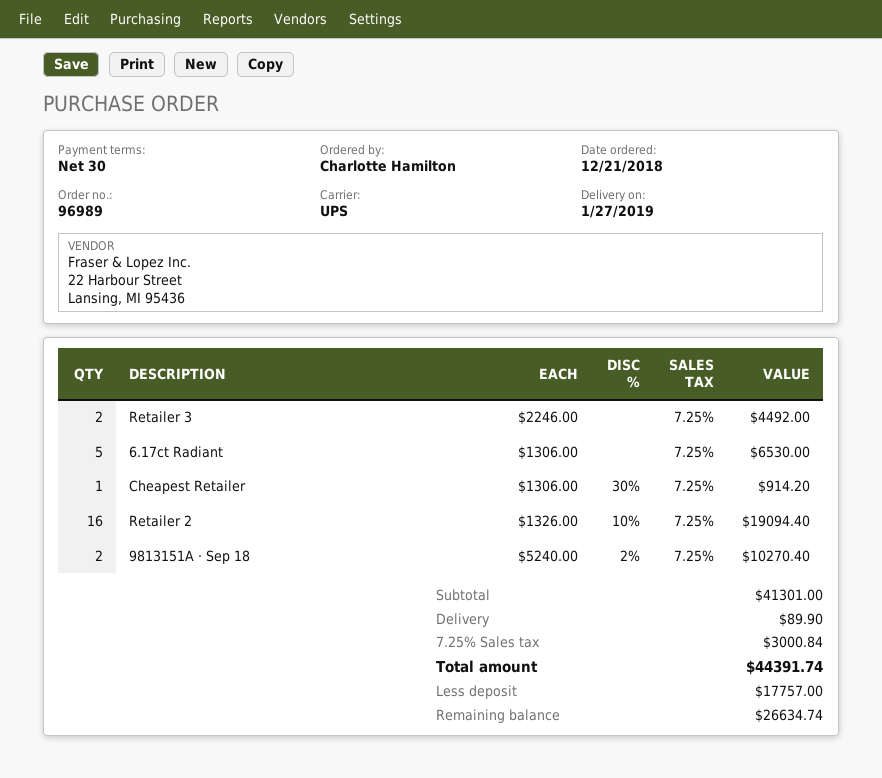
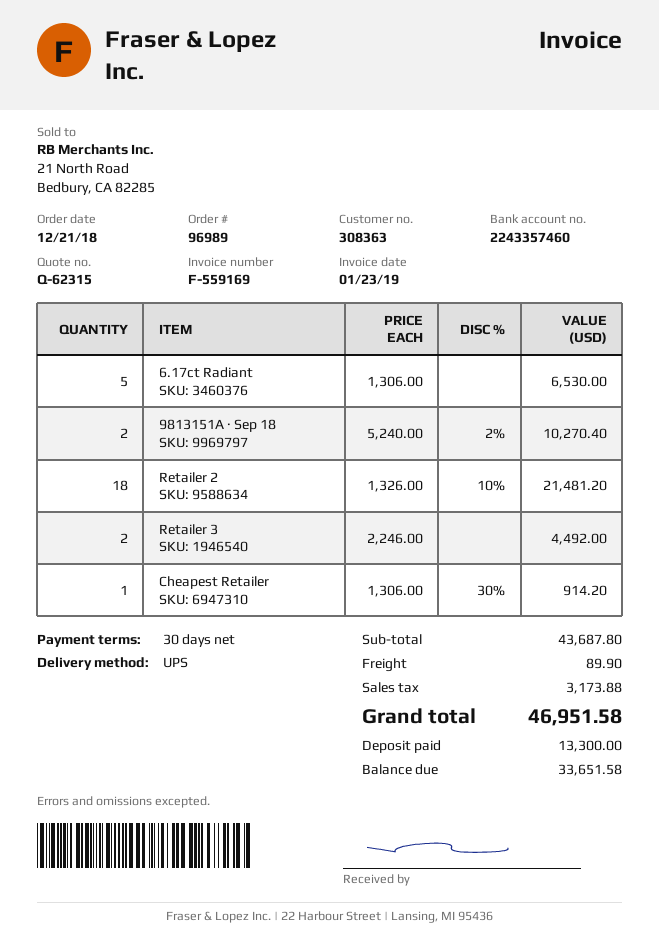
Retailer 2: 16 x 1326.00 - 10% = 19094.40 -> 18 x 1326.00 - 10% = 21481.20
subtotal: 41301.00 -> 43687.80
tax: 3000.84 -> 3173.88
total: 44391.74 -> 46951.58
deposit: 17757.00 -> 13300.00
balance: 26634.74 -> 33651.58

